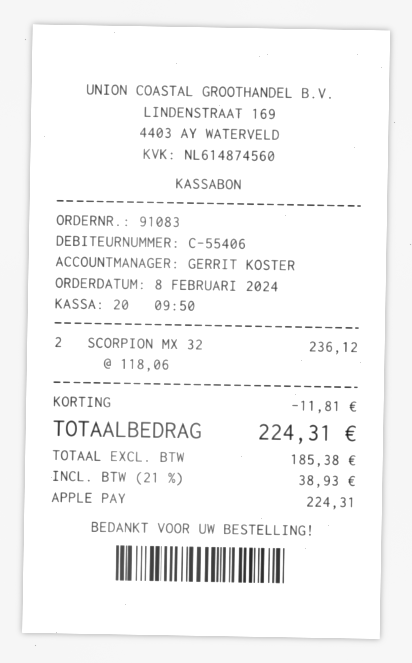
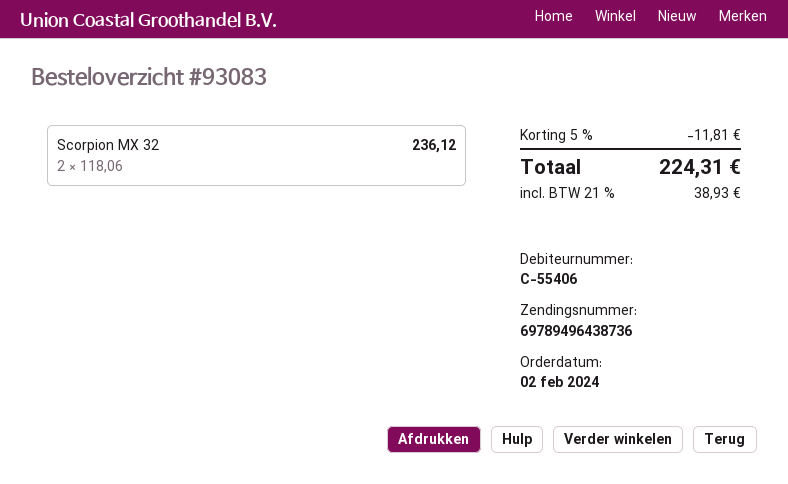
order number: 91083 -> 93083
order date: 2024-02-08 -> 2024-02-02

